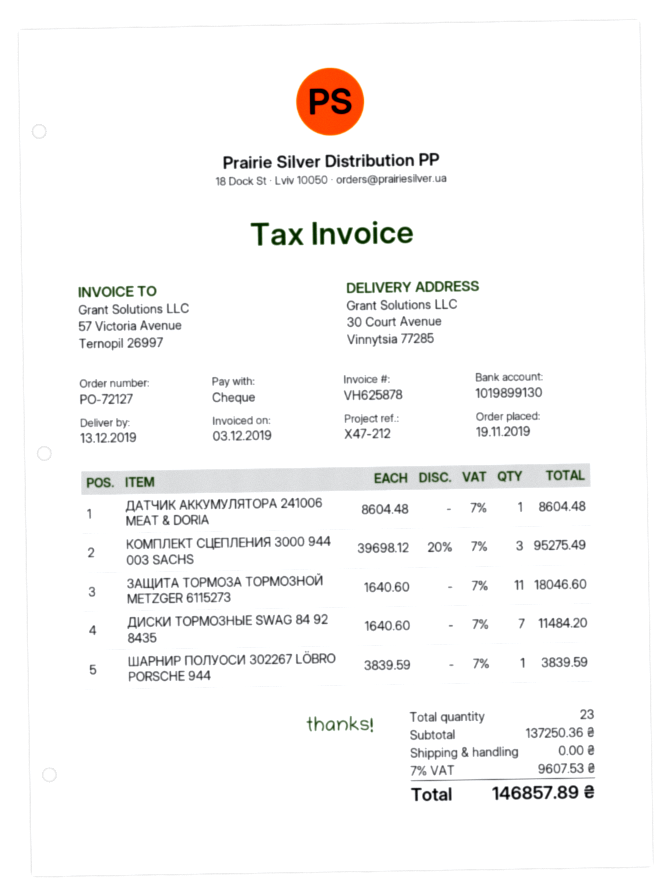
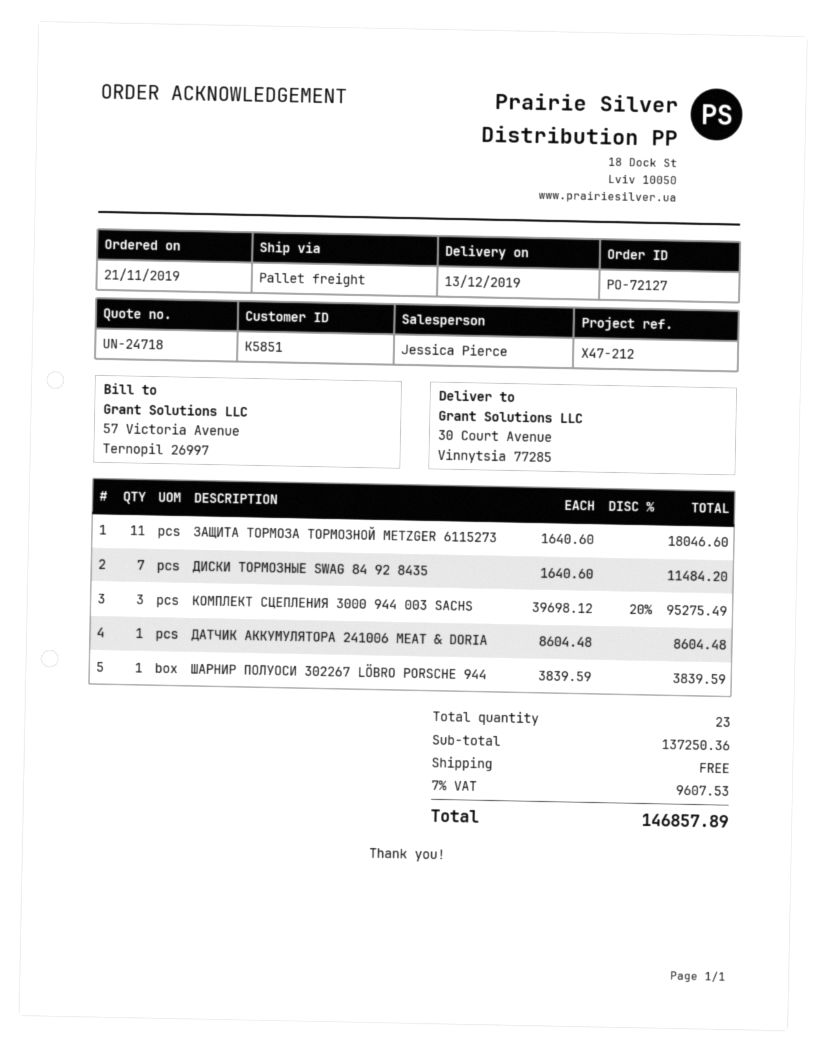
order date: 2019-11-19 -> 2019-11-21

